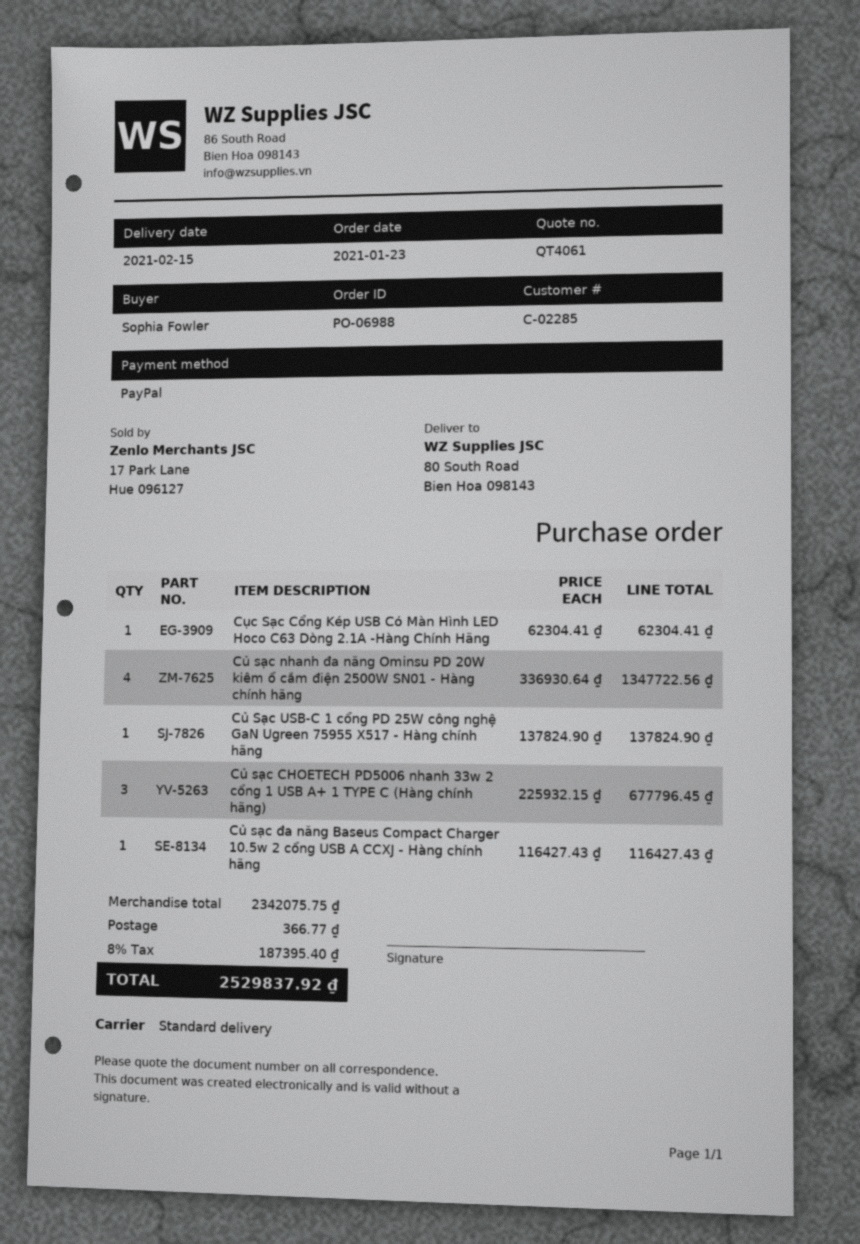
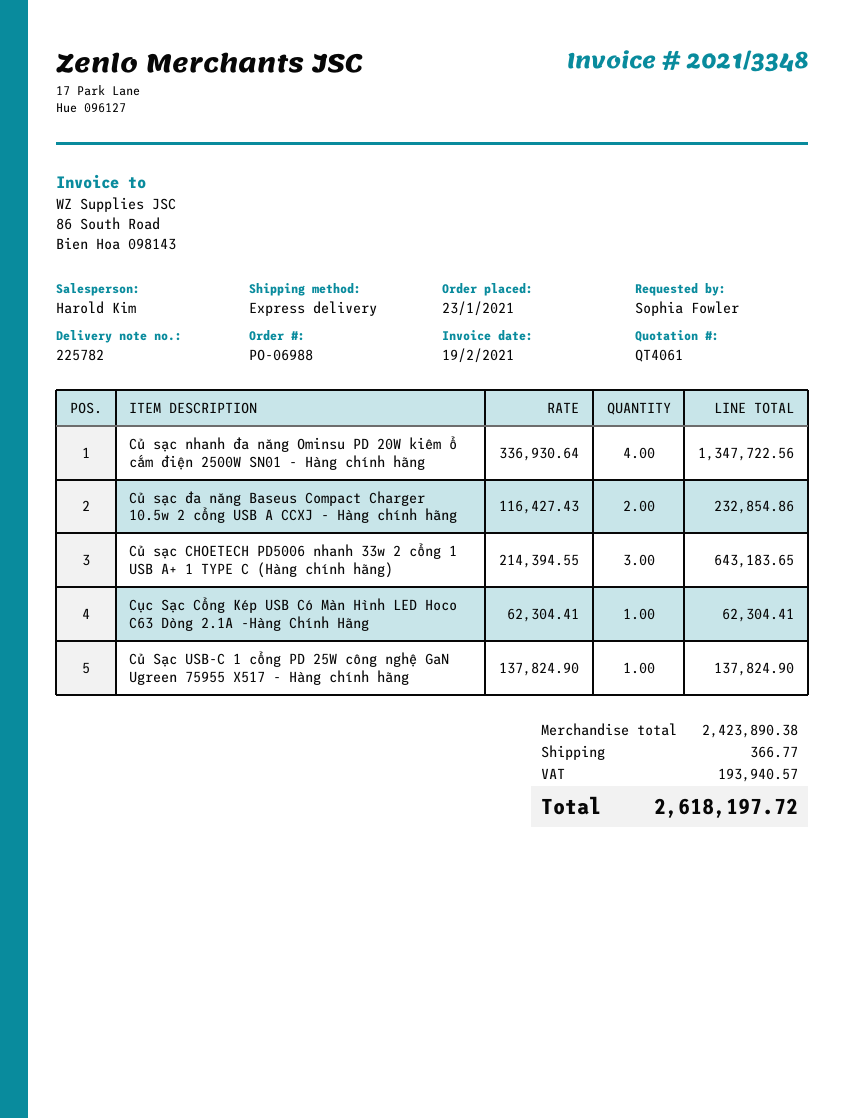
shipping method: standard -> express
Củ sạc CHOETECH PD5006 nhanh 33w 2 cổng 1 USB A+ 1 TYPE C (Hàng chính hãng): 3 x 225932.15 = 677796.45 -> 3 x 214394.55 = 643183.65
Củ sạc đa năng Baseus Compact Charger 10.5w 2 cổng USB A CCXJ - Hàng chính hãng: 1 x 116427.43 = 116427.43 -> 2 x 116427.43 = 232854.86
subtotal: 2342075.75 -> 2423890.38
tax: 187395.40 -> 193940.57
total: 2529837.92 -> 2618197.72

